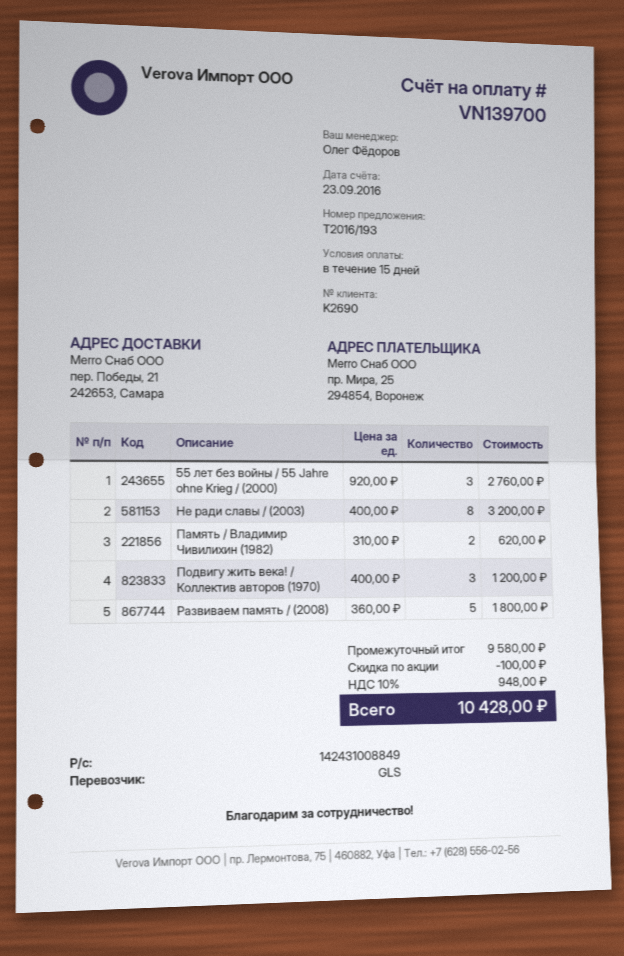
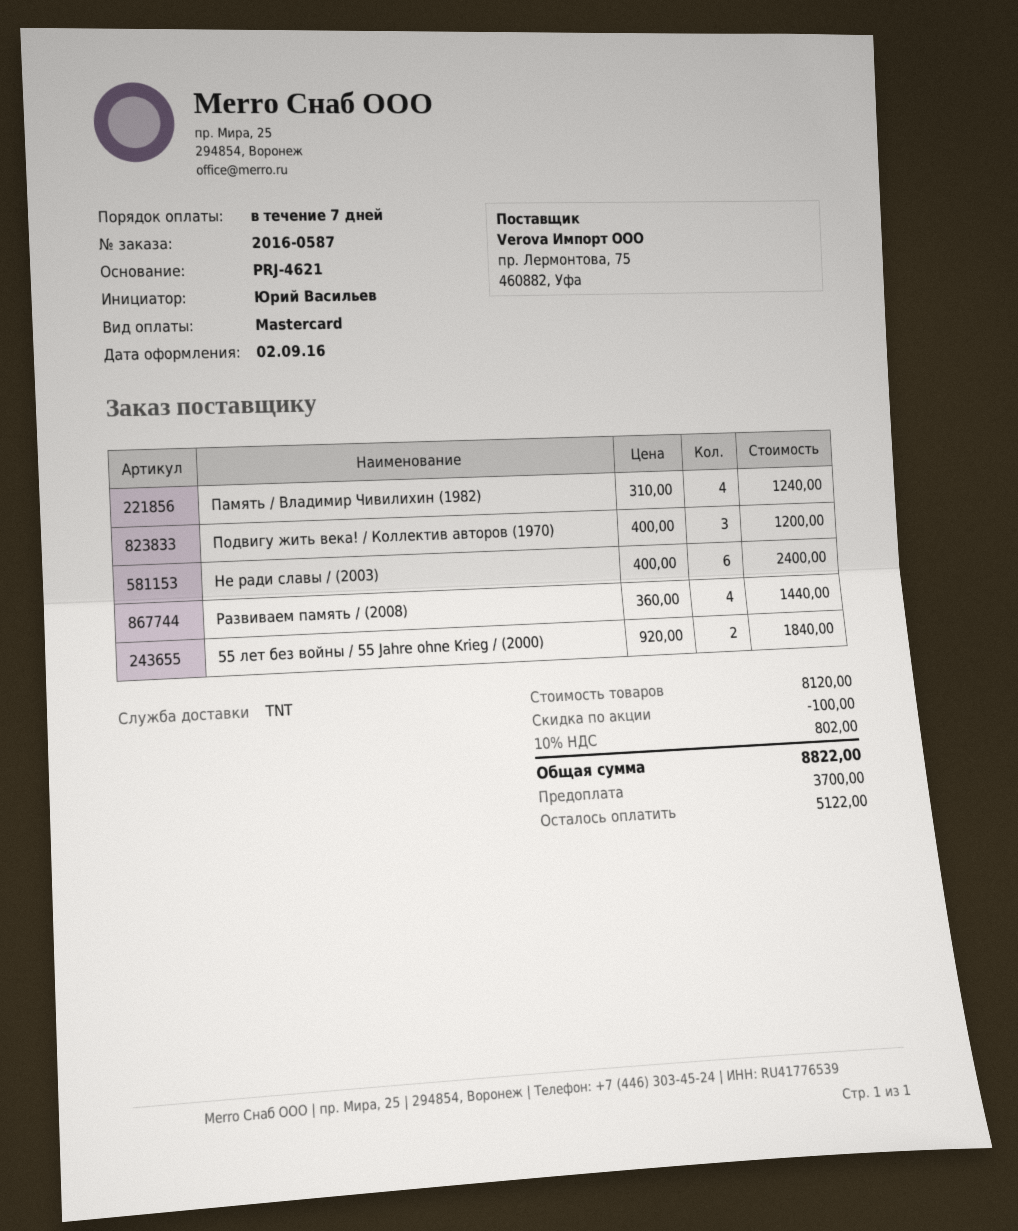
payment terms: 15 days -> 7 days
shipping method: GLS -> TNT
55 лет без войны / 55 Jahre ohne Krieg / (2000): 3 x 920.00 = 2760.00 -> 2 x 920.00 = 1840.00
Не ради славы / (2003): 8 x 400.00 = 3200.00 -> 6 x 400.00 = 2400.00
Память / Владимир Чивилихин (1982): 2 x 310.00 = 620.00 -> 4 x 310.00 = 1240.00
Развиваем память / (2008): 5 x 360.00 = 1800.00 -> 4 x 360.00 = 1440.00
subtotal: 9580.00 -> 8120.00
tax: 10% = 948.00 -> 10% = 802.00
total: 10428.00 -> 8822.00

